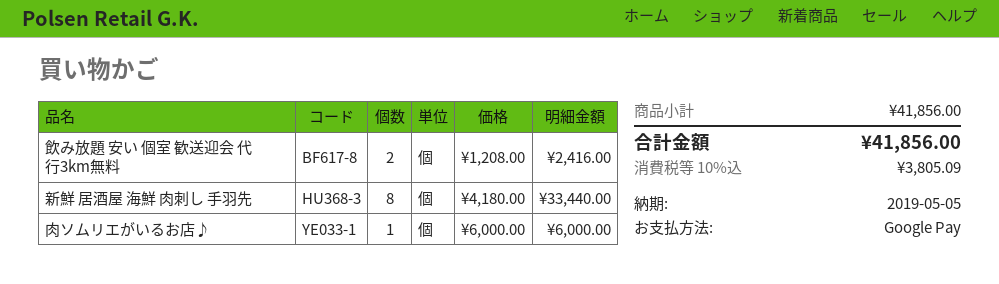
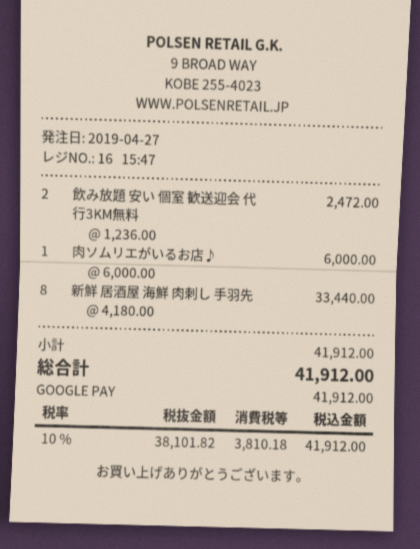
飲み放題 安い 個室 歓送迎会 代行3km無料: 2 x 1208.00 = 2416.00 -> 2 x 1236.00 = 2472.00
subtotal: 41856.00 -> 41912.00
tax: 10% = 3805.09 -> 10% = 3810.18
total: 41856.00 -> 41912.00

